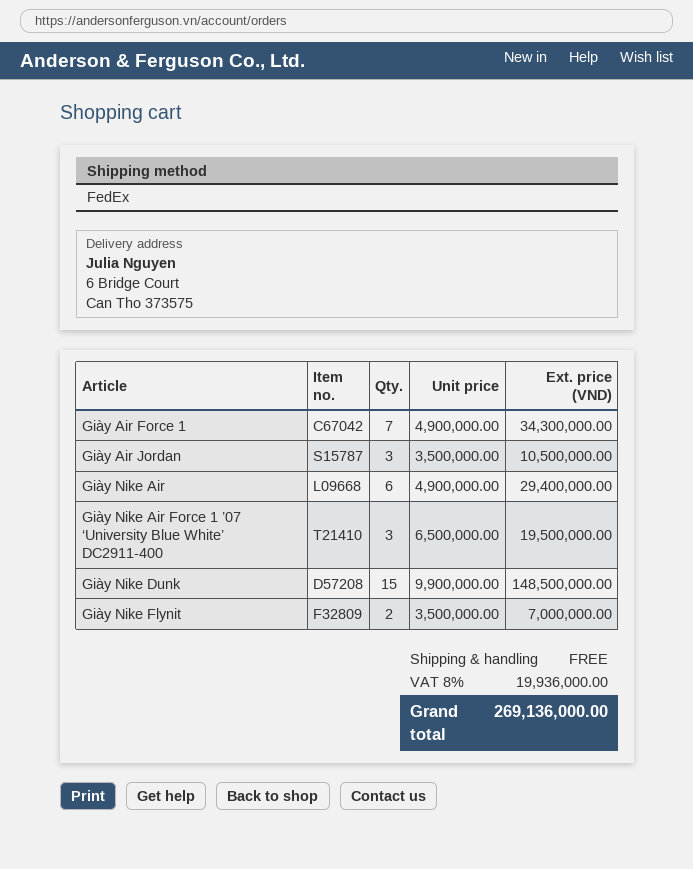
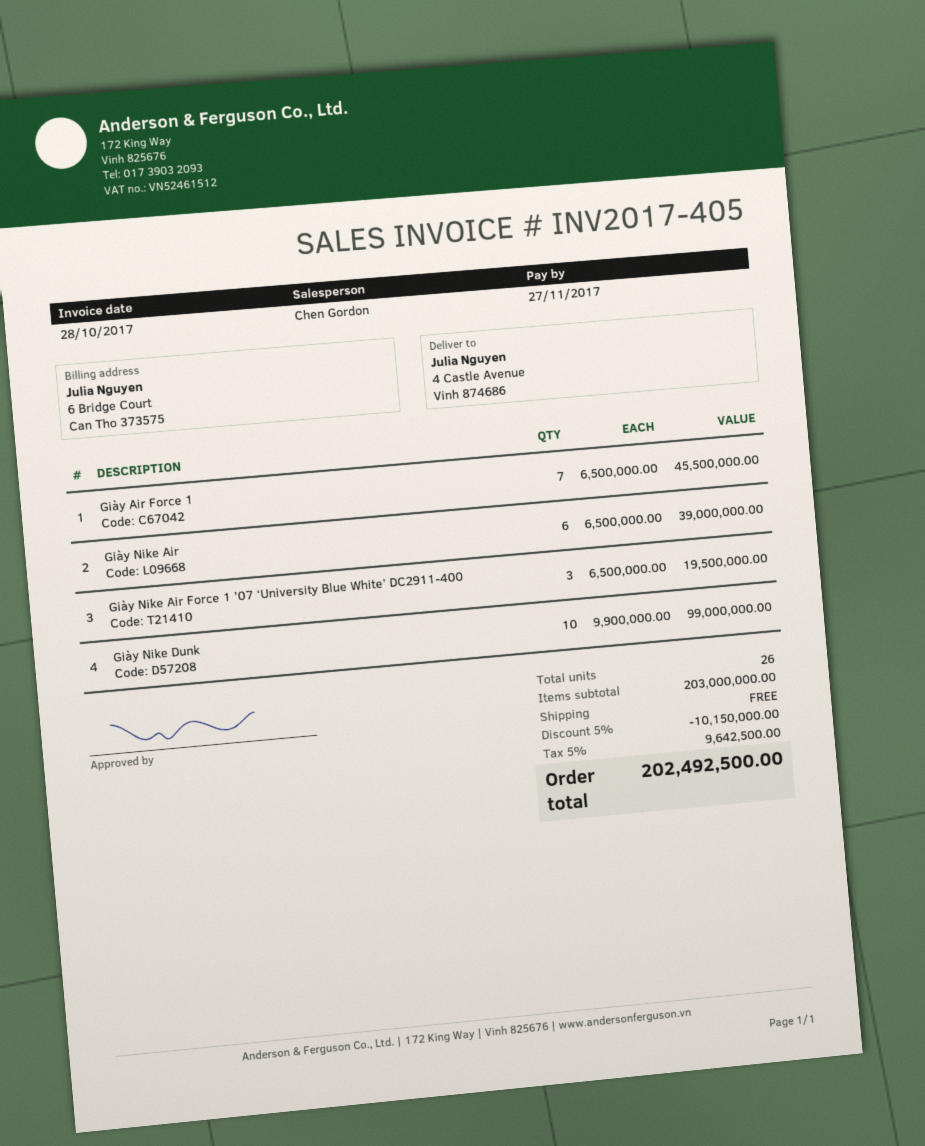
ship to: 6 Bridge Court, Can Tho 373575 -> 4 Castle Avenue, Vinh 874686
Giày Air Force 1: 7 x 4900000.00 = 34300000.00 -> 7 x 6500000.00 = 45500000.00
Giày Air Jordan: 3 x 3500000.00 = 10500000.00 -> none
Giày Nike Air: 6 x 4900000.00 = 29400000.00 -> 6 x 6500000.00 = 39000000.00
Giày Nike Dunk: 15 x 9900000.00 = 148500000.00 -> 10 x 9900000.00 = 99000000.00
Giày Nike Flynit: 2 x 3500000.00 = 7000000.00 -> none
discount: none -> 5% = 10150000.00
tax: 8% = 19936000.00 -> 5% = 9642500.00
total: 269136000.00 -> 202492500.00

